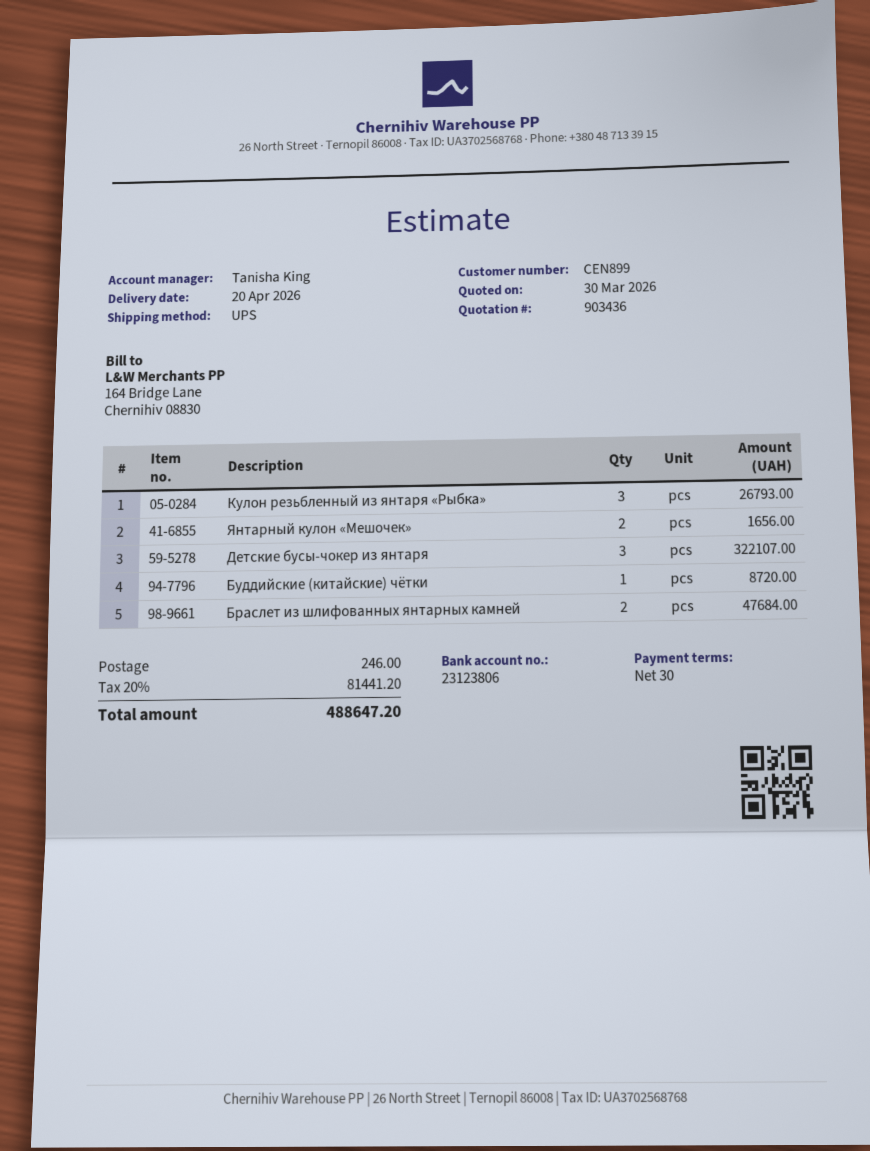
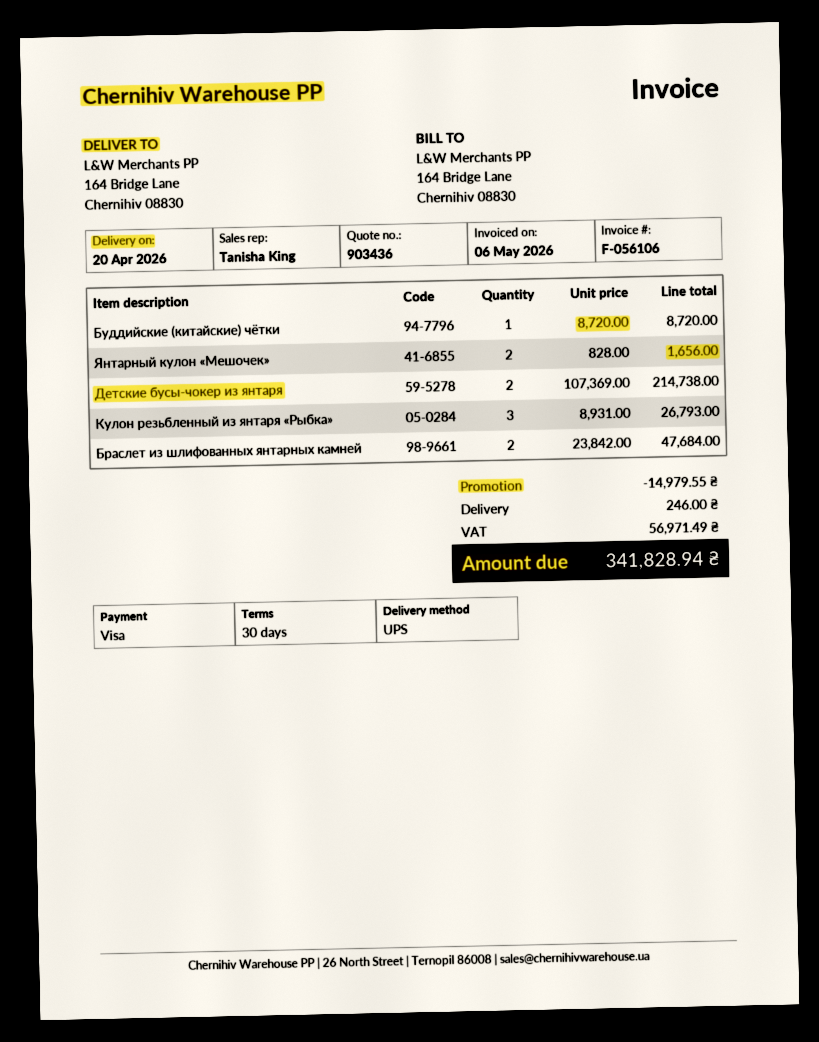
Детские бусы-чокер из янтаря: 3 for 322107.00 -> 2 for 214738.00
discount: none -> 14979.55
tax: 81441.20 -> 56971.49
total: 488647.20 -> 341828.94

